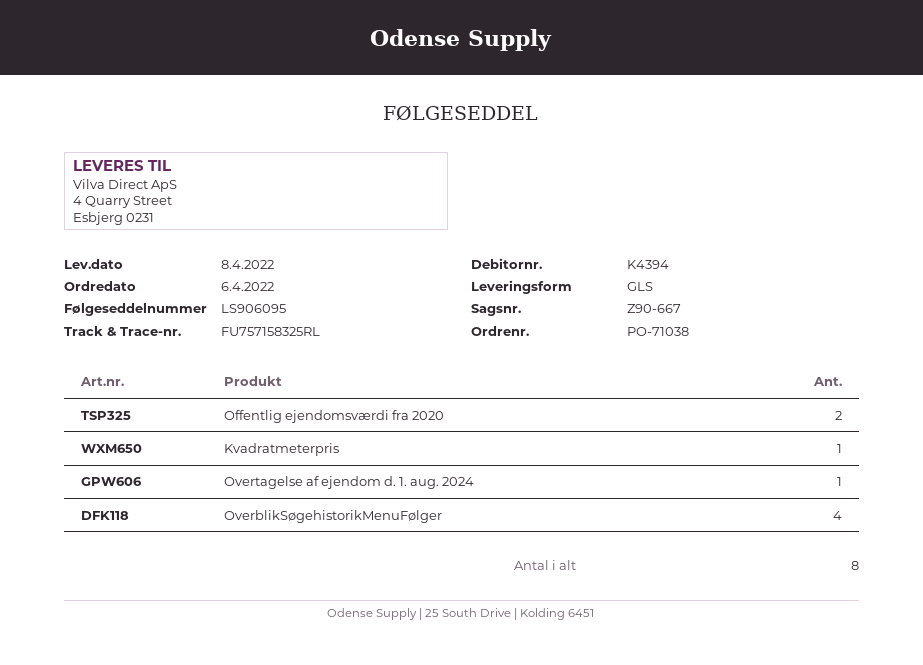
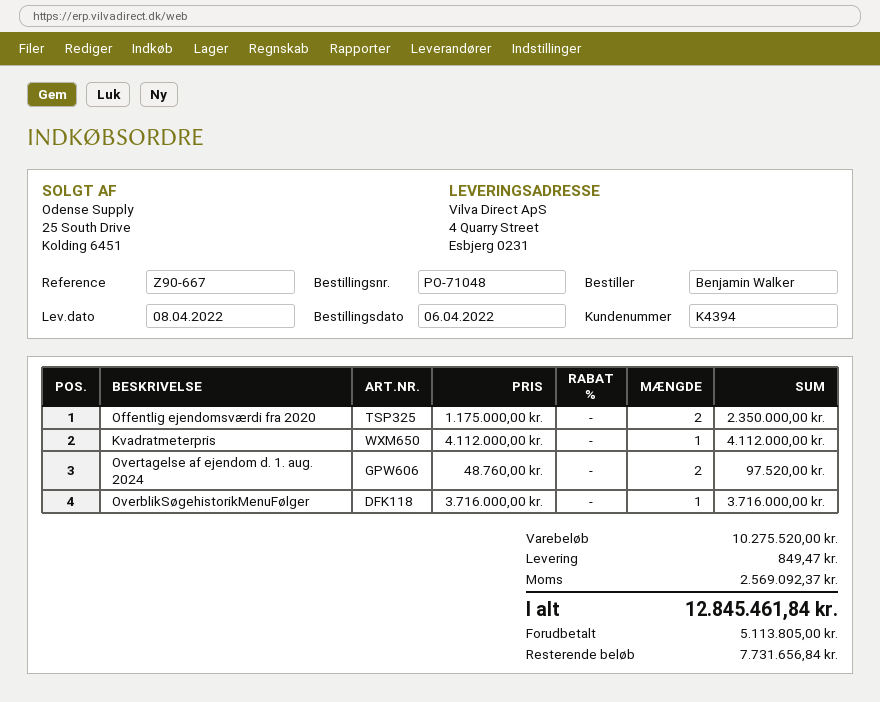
order number: PO-71038 -> PO-71048
Overtagelse af ejendom d. 1. aug. 2024: 1 -> 2
OverblikSøgehistorikMenuFølger: 4 -> 1

